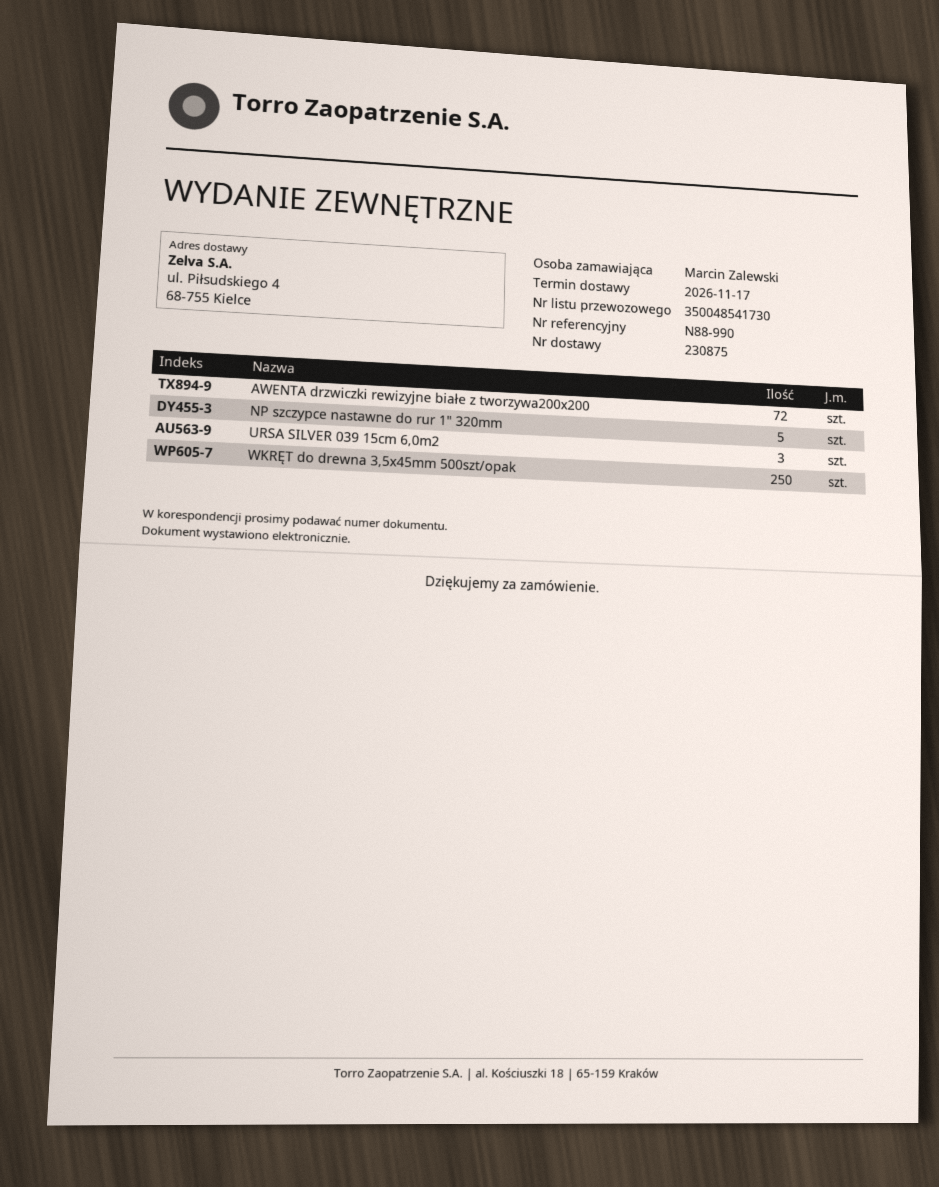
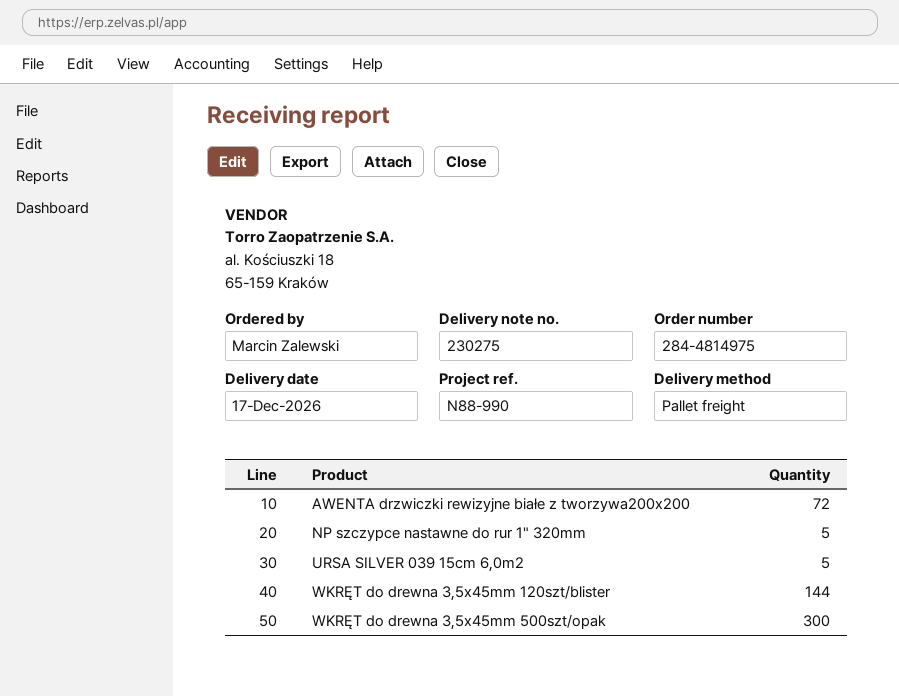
delivery note number: 230875 -> 230275
delivery date: 2026-11-17 -> 2026-12-17
URSA SILVER 039 15cm 6,0m2: 3 -> 5
WKRĘT do drewna 3,5x45mm 500szt/opak: 250 -> 300
WKRĘT do drewna 3,5x45mm 120szt/blister: none -> 144

